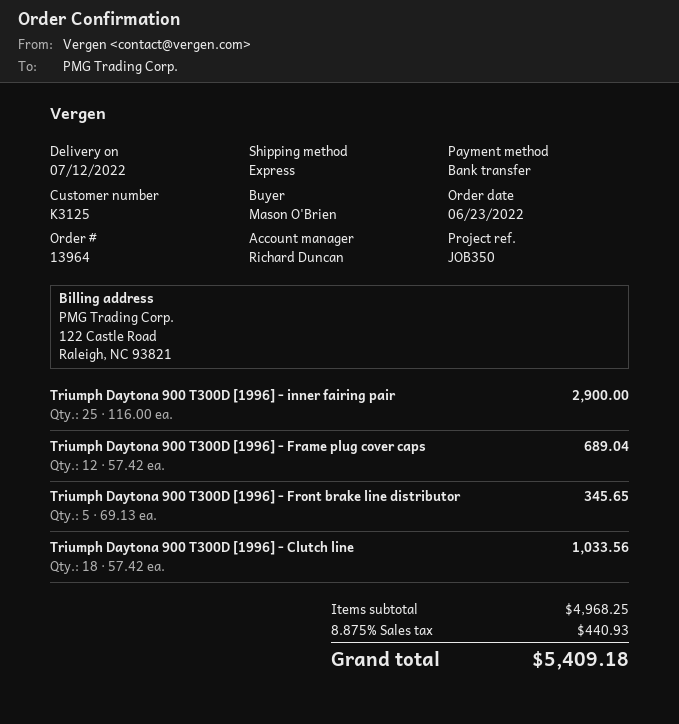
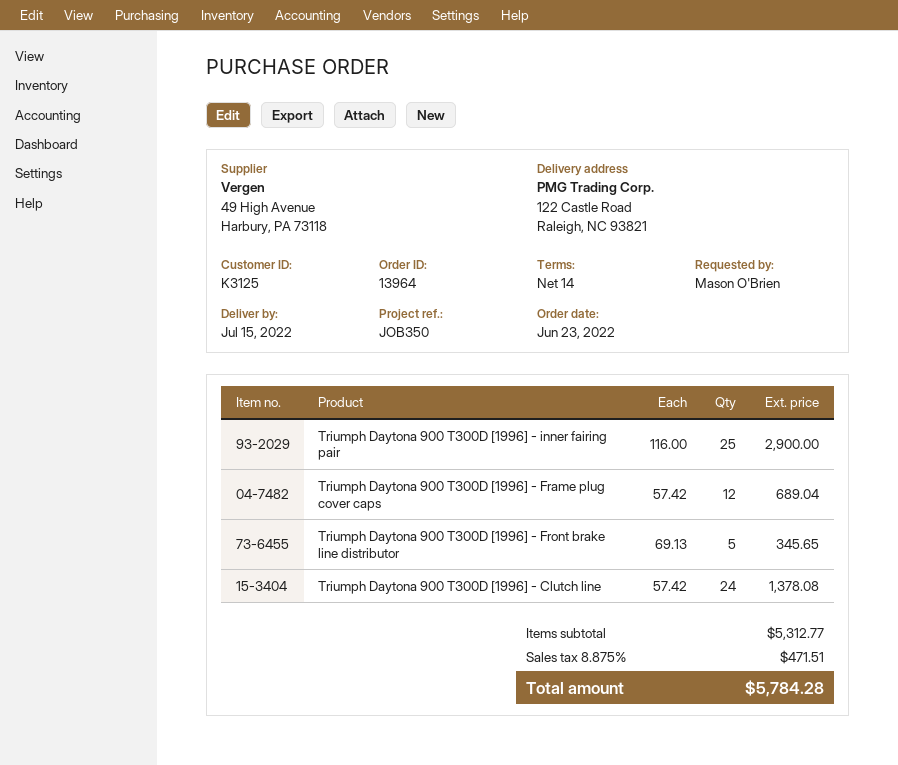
delivery date: 2022-07-12 -> 2022-07-15
Triumph Daytona 900 T300D [1996] - Clutch line: 18 x 57.42 = 1033.56 -> 24 x 57.42 = 1378.08
subtotal: 4968.25 -> 5312.77
tax: 8.875% = 440.93 -> 8.875% = 471.51
total: 5409.18 -> 5784.28

